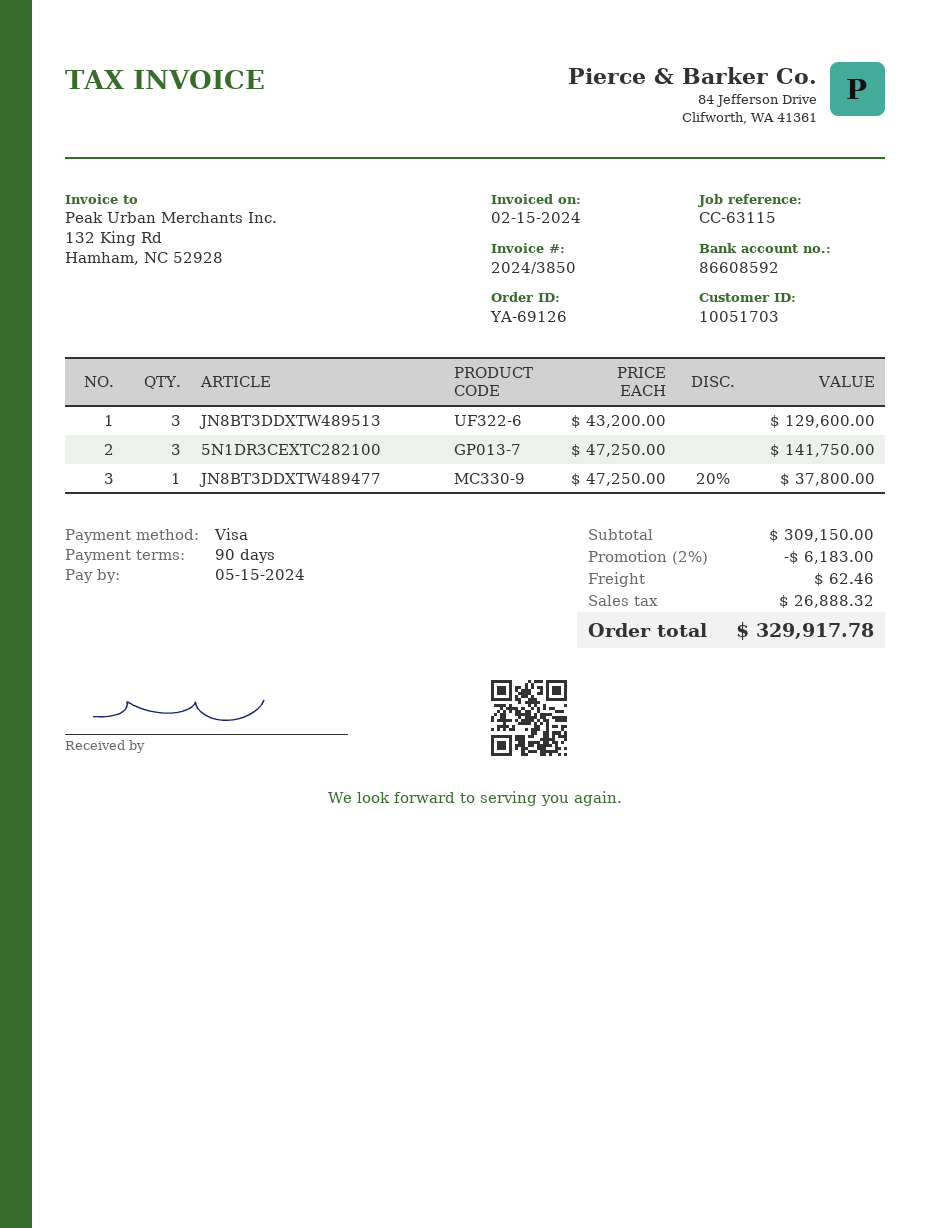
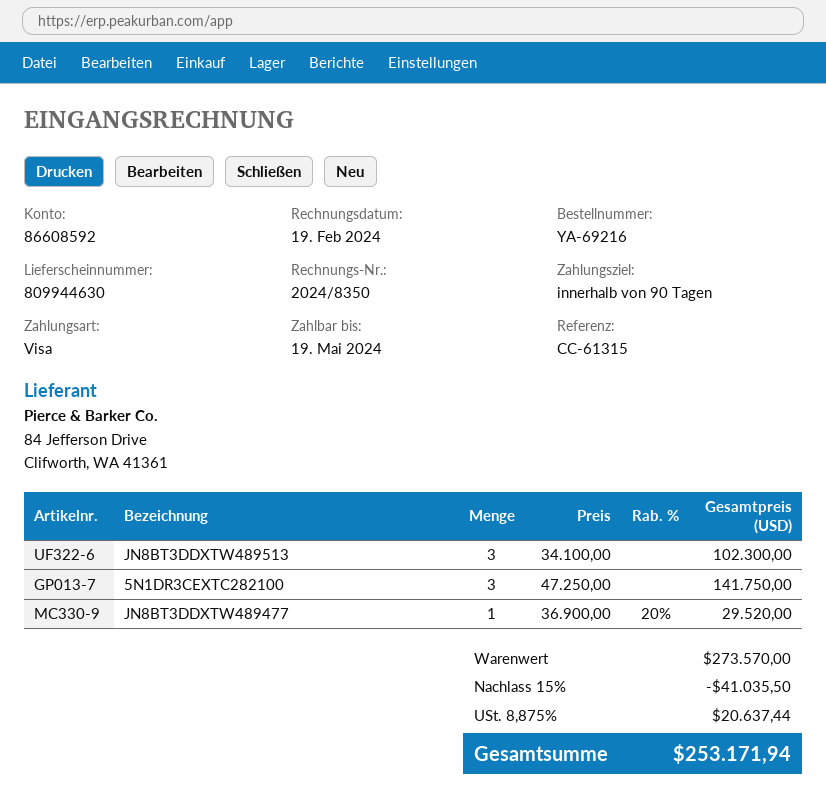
order number: YA-69126 -> YA-69216
invoice number: 2024/3850 -> 2024/8350
invoice date: 2024-02-15 -> 2024-02-19
due date: 2024-05-15 -> 2024-05-19
reference: CC-63115 -> CC-61315
JN8BT3DDXTW489513: 3 x 43200.00 = 129600.00 -> 3 x 34100.00 = 102300.00
JN8BT3DDXTW489477: 1 x 47250.00 - 20% = 37800.00 -> 1 x 36900.00 - 20% = 29520.00
subtotal: 309150.00 -> 273570.00
discount: 2% = 6183.00 -> 15% = 41035.50
shipping: 62.46 -> none
tax: 26888.32 -> 20637.44
total: 329917.78 -> 253171.94

